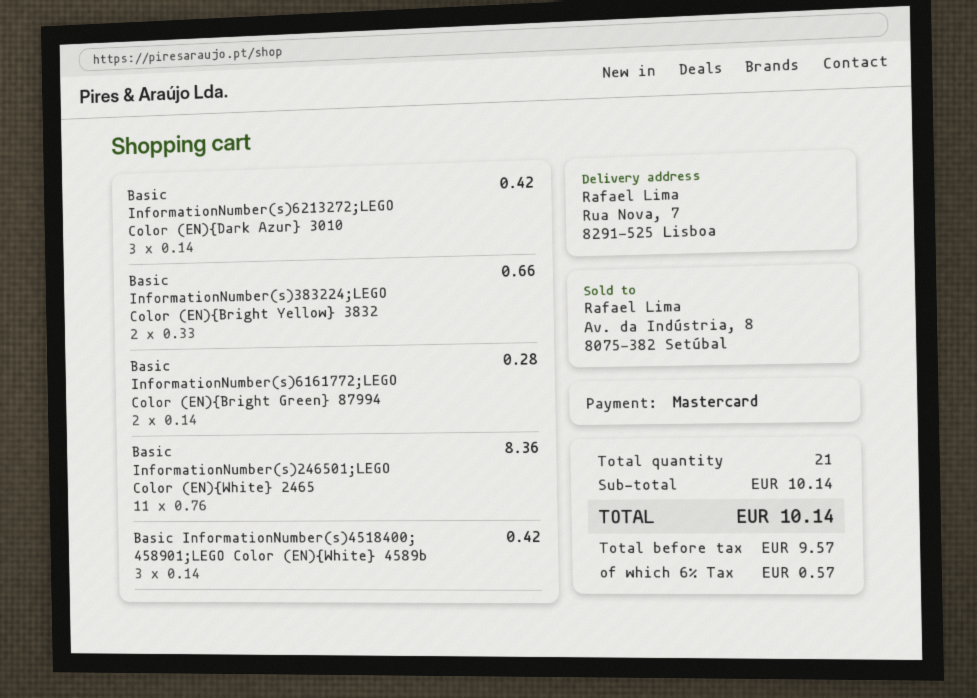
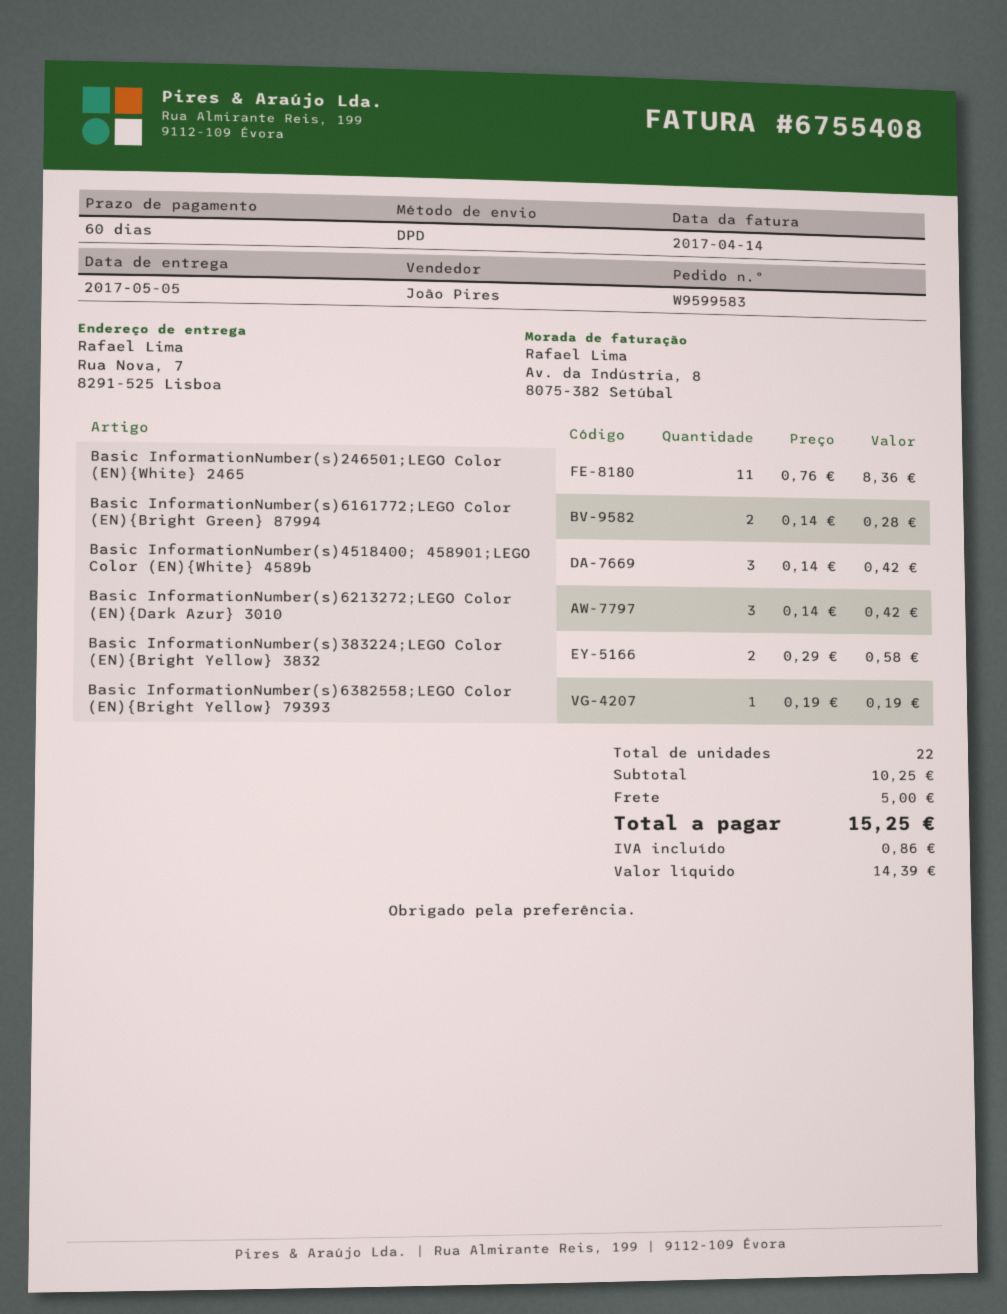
Basic InformationNumber(s)383224;LEGO Color (EN){Bright Yellow} 3832: 2 x 0.33 = 0.66 -> 2 x 0.29 = 0.58
Basic InformationNumber(s)6382558;LEGO Color (EN){Bright Yellow} 79393: none -> 1 x 0.19 = 0.19
total quantity: 21 -> 22
subtotal: 10.14 -> 10.25
shipping: none -> 5.00
net: 9.57 -> 14.39
tax: 0.57 -> 0.86
total: 10.14 -> 15.25

